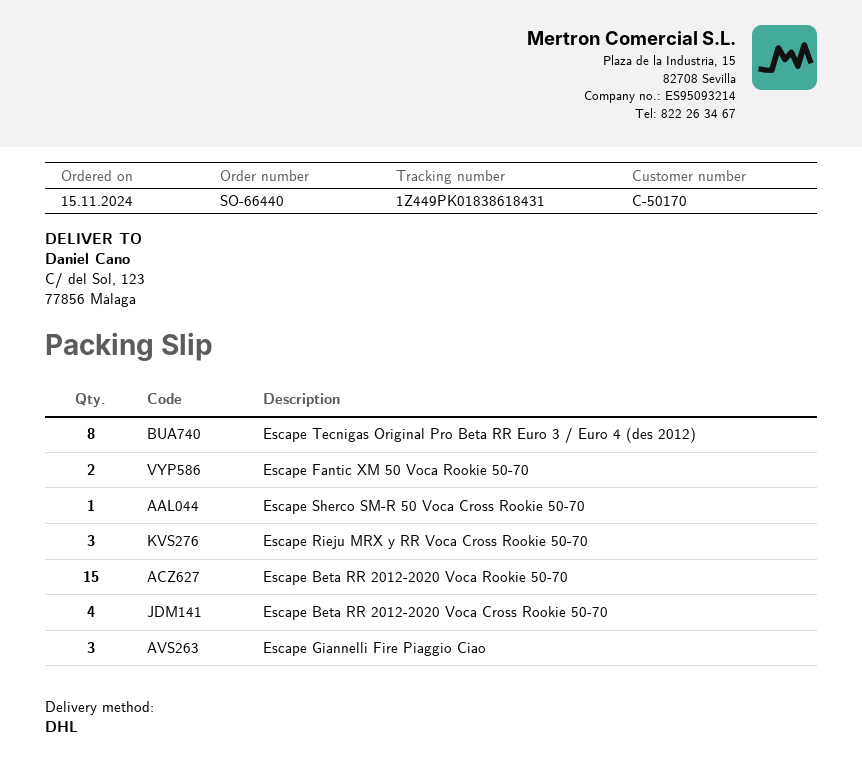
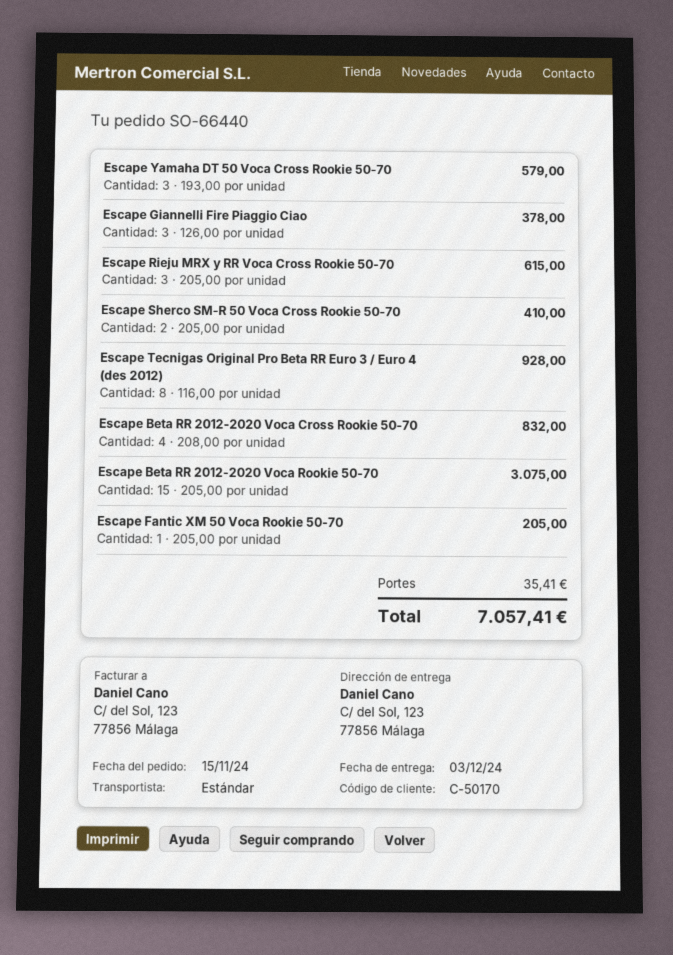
shipping method: DHL -> standard
Escape Fantic XM 50 Voca Rookie 50-70: 2 -> 1
Escape Sherco SM-R 50 Voca Cross Rookie 50-70: 1 -> 2
Escape Yamaha DT 50 Voca Cross Rookie 50-70: none -> 3

